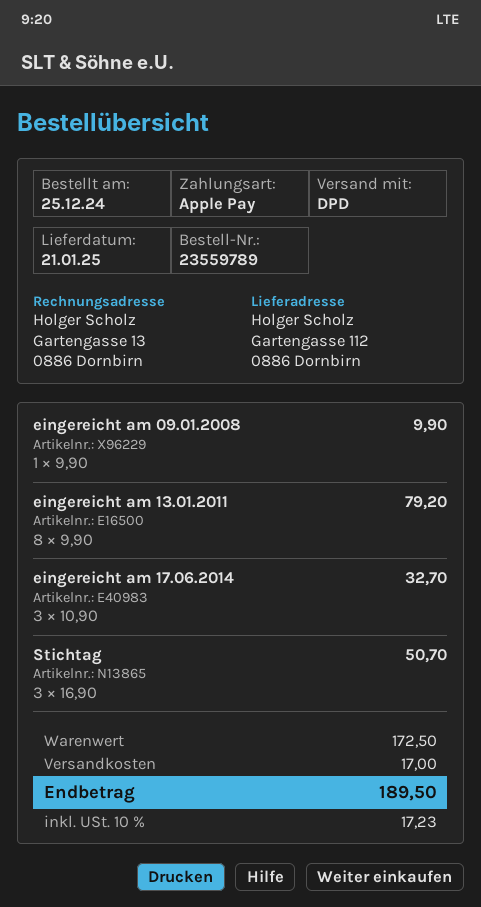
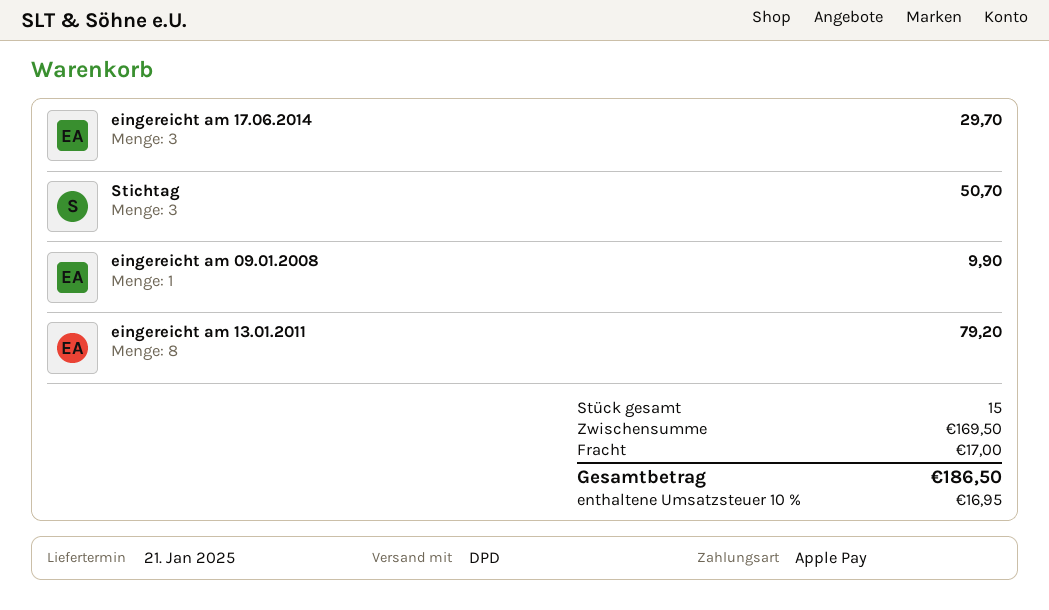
eingereicht am 17.06.2014: 3 for 32.70 -> 3 for 29.70
subtotal: 172.50 -> 169.50
tax: 10% = 17.23 -> 10% = 16.95
total: 189.50 -> 186.50

